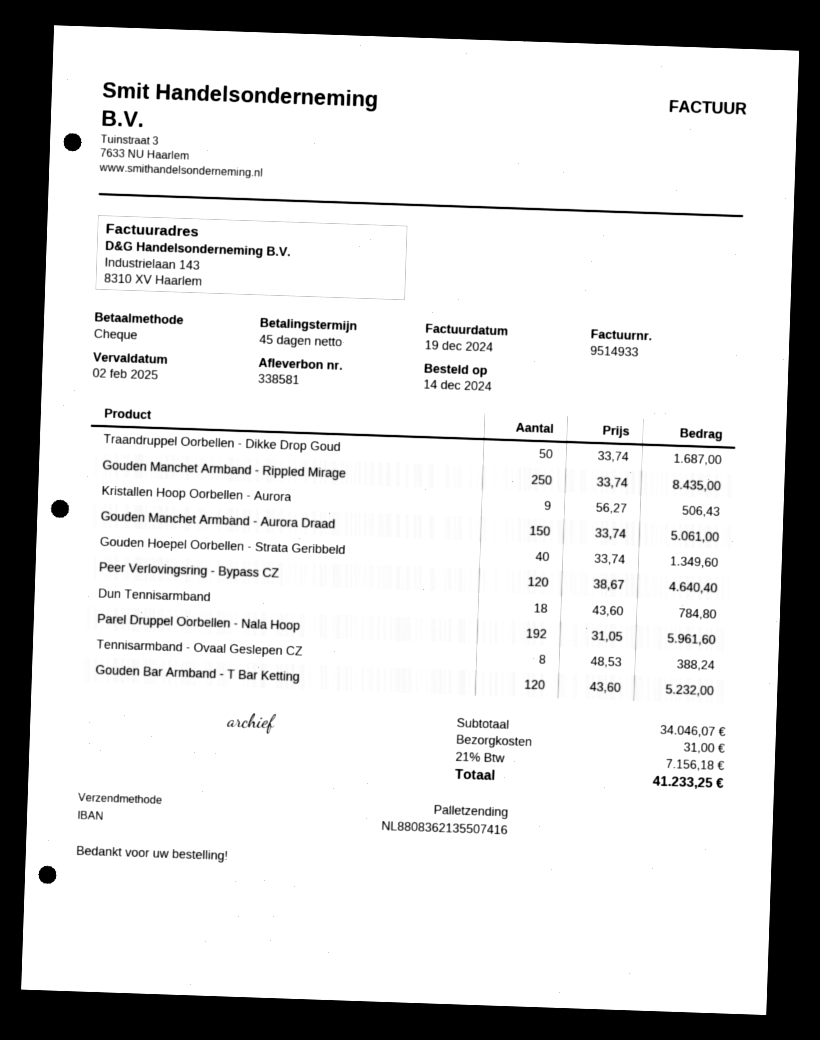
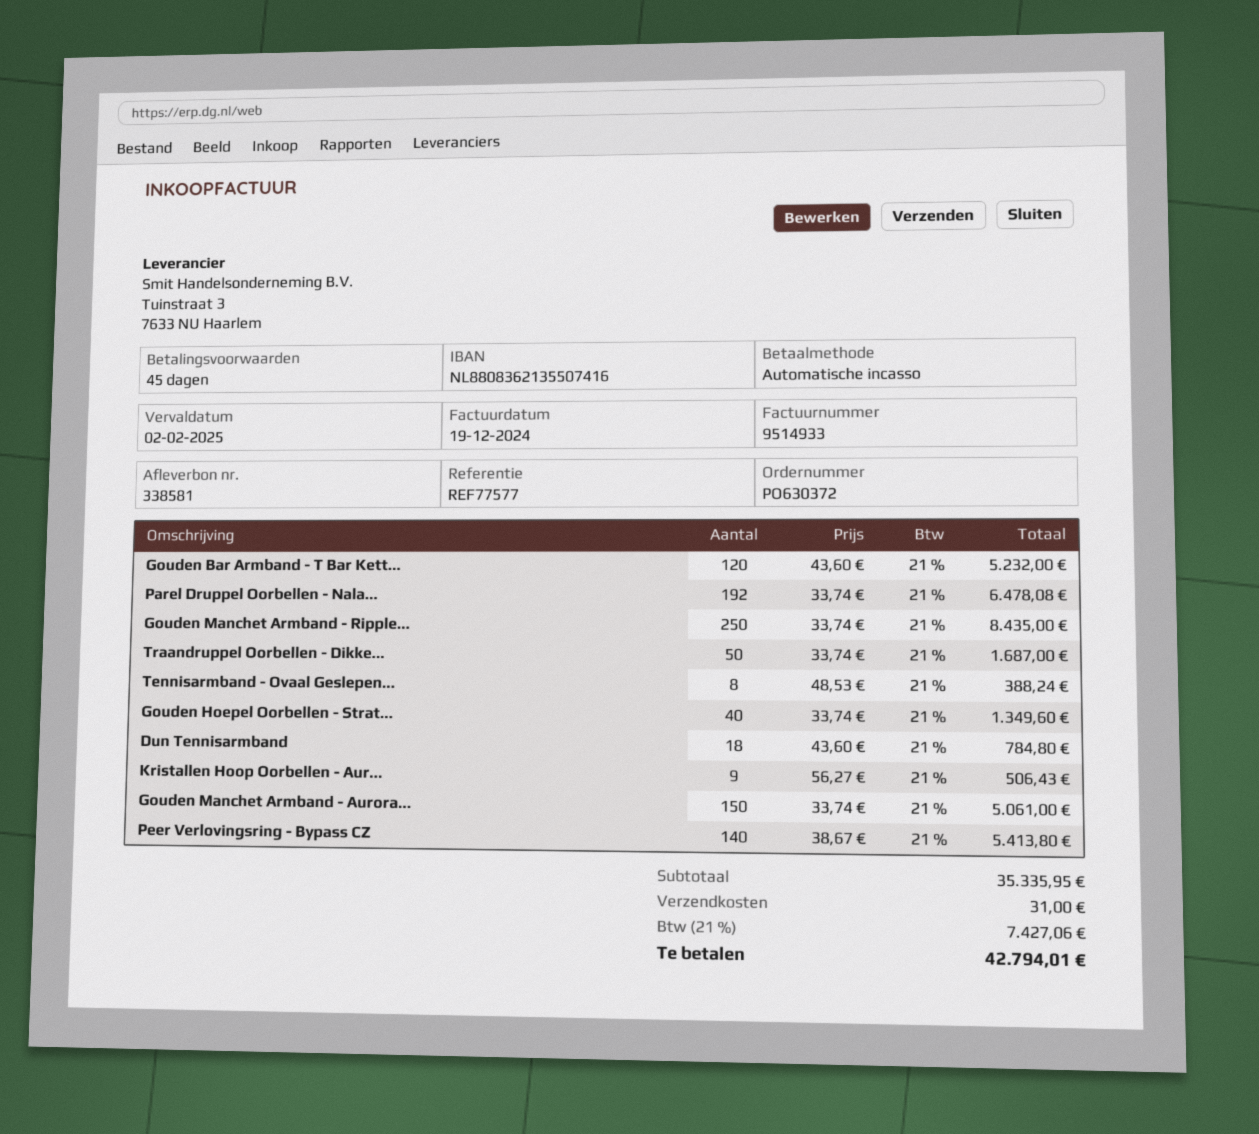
payment method: cheque -> direct debit
Peer Verlovingsring - Bypass CZ: 120 x 38.67 = 4640.40 -> 140 x 38.67 = 5413.80
Parel Druppel Oorbellen - Nala Hoop: 192 x 31.05 = 5961.60 -> 192 x 33.74 = 6478.08
subtotal: 34046.07 -> 35335.95
tax: 21% = 7156.18 -> 21% = 7427.06
total: 41233.25 -> 42794.01

